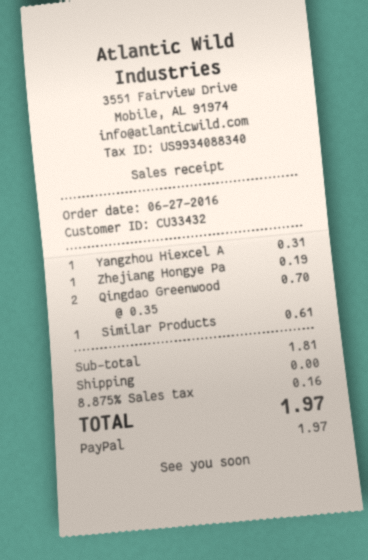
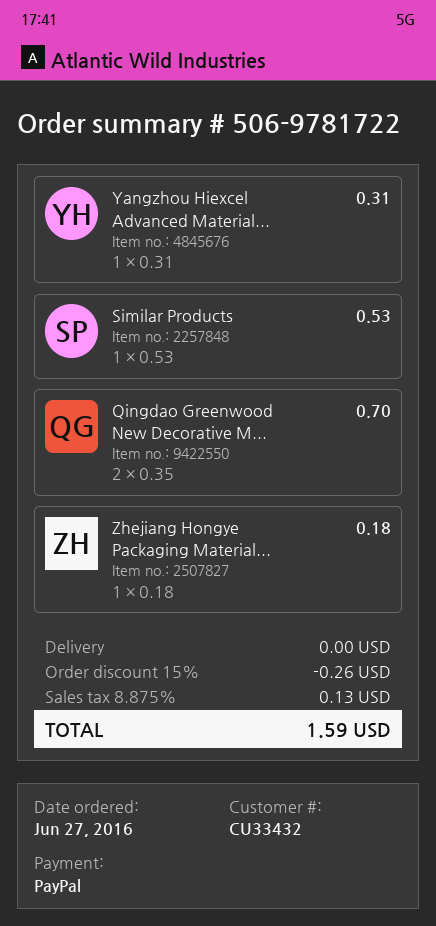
Zhejiang Hongye Pa: 1 x 0.19 = 0.19 -> 1 x 0.18 = 0.18
Similar Products: 1 x 0.61 = 0.61 -> 1 x 0.53 = 0.53
discount: none -> 15% = 0.26
tax: 8.875% = 0.16 -> 8.875% = 0.13
total: 1.97 -> 1.59

